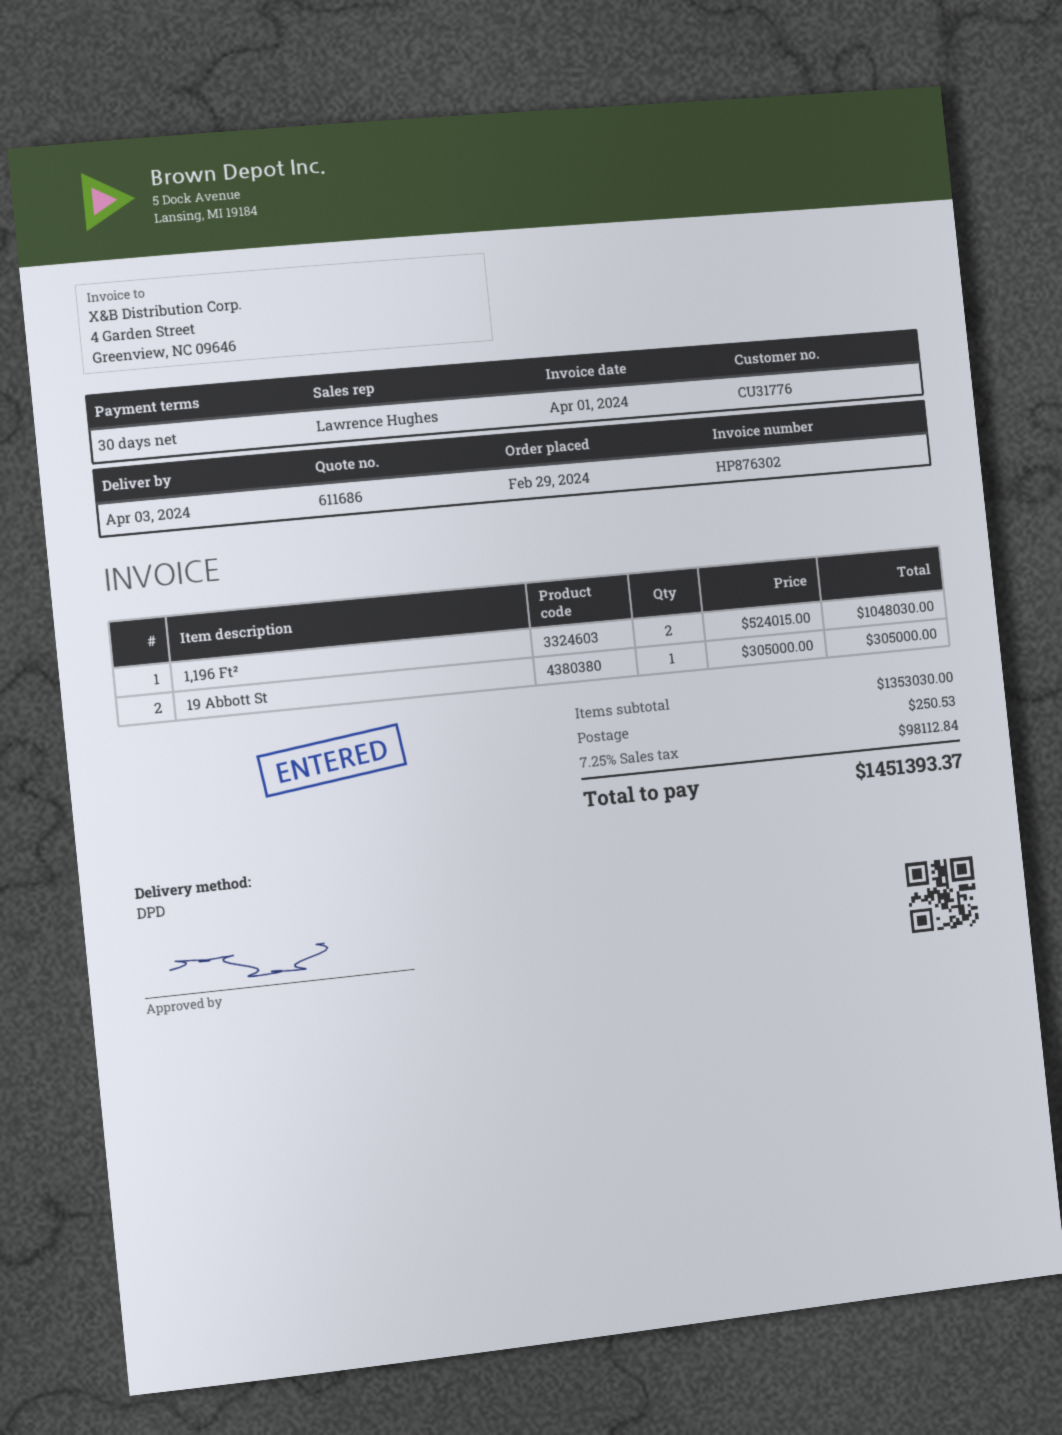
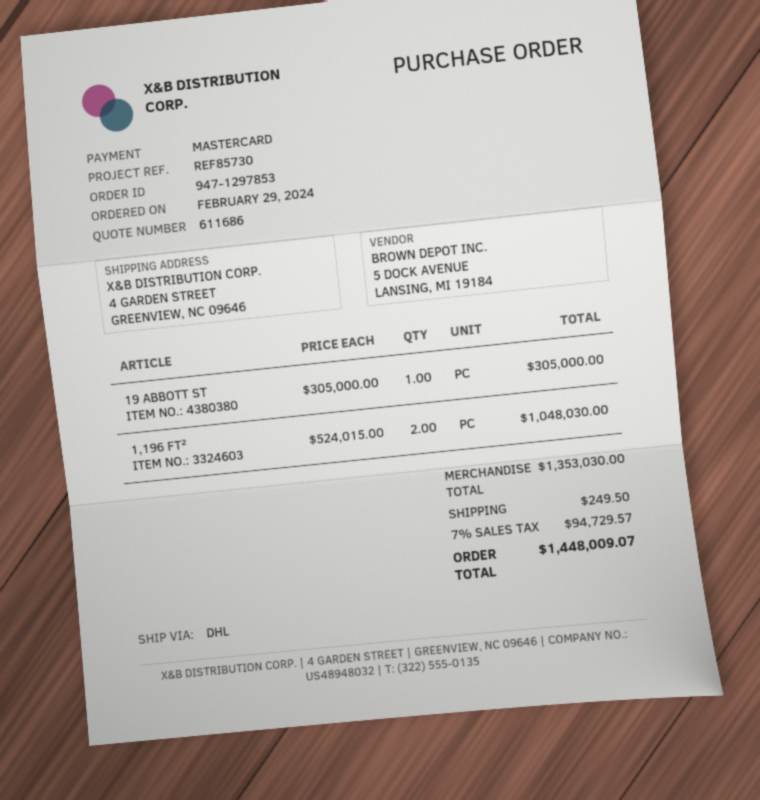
shipping method: DPD -> DHL
shipping: 250.53 -> 249.50
tax: 7.25% = 98112.84 -> 7% = 94729.57
total: 1451393.37 -> 1448009.07

